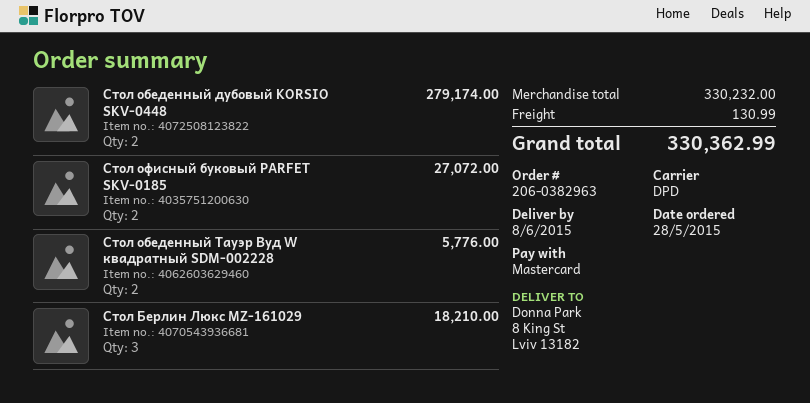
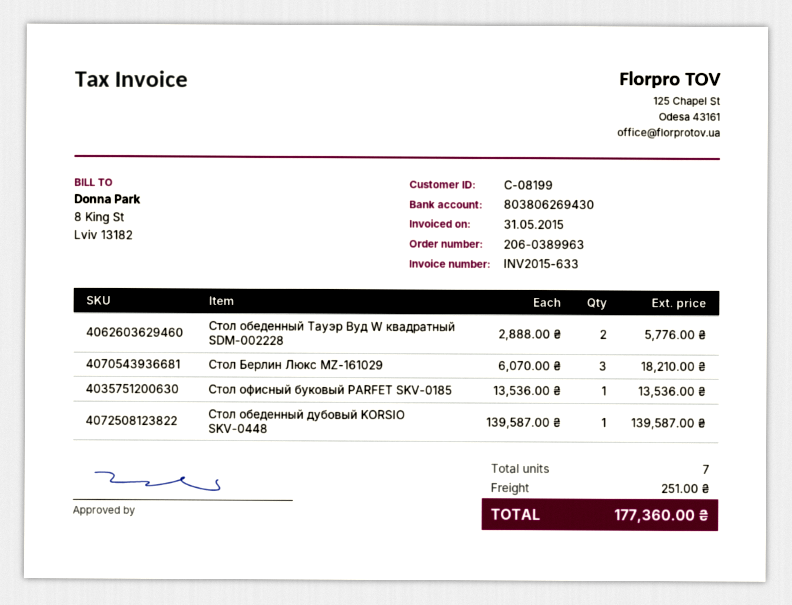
order number: 206-0382963 -> 206-0389963
Стол обеденный дубовый KORSIO SKV-0448: 2 for 279174.00 -> 1 for 139587.00
Стол офисный буковый PARFET SKV-0185: 2 for 27072.00 -> 1 for 13536.00
shipping: 130.99 -> 251.00
total: 330362.99 -> 177360.00

